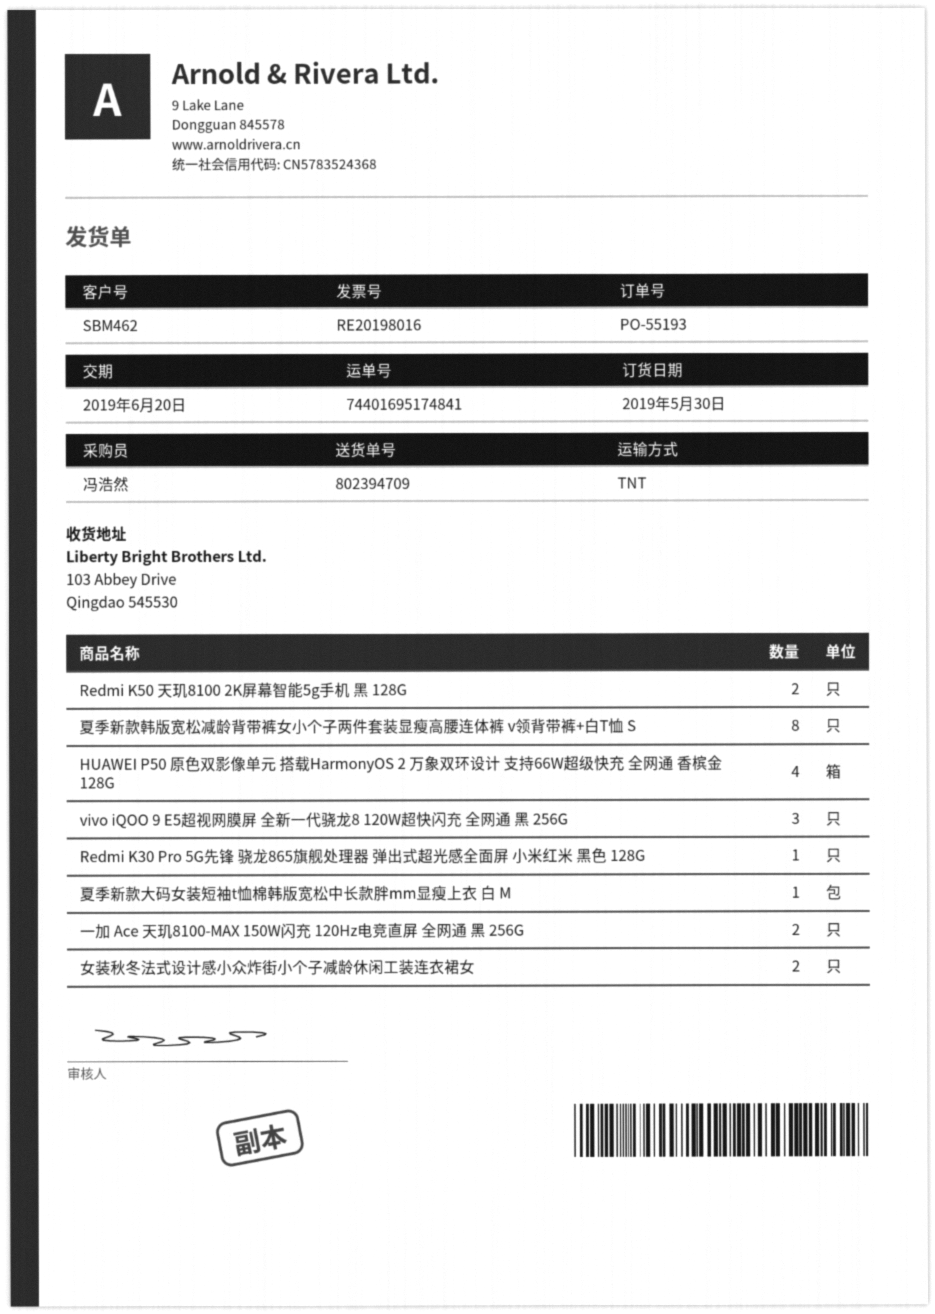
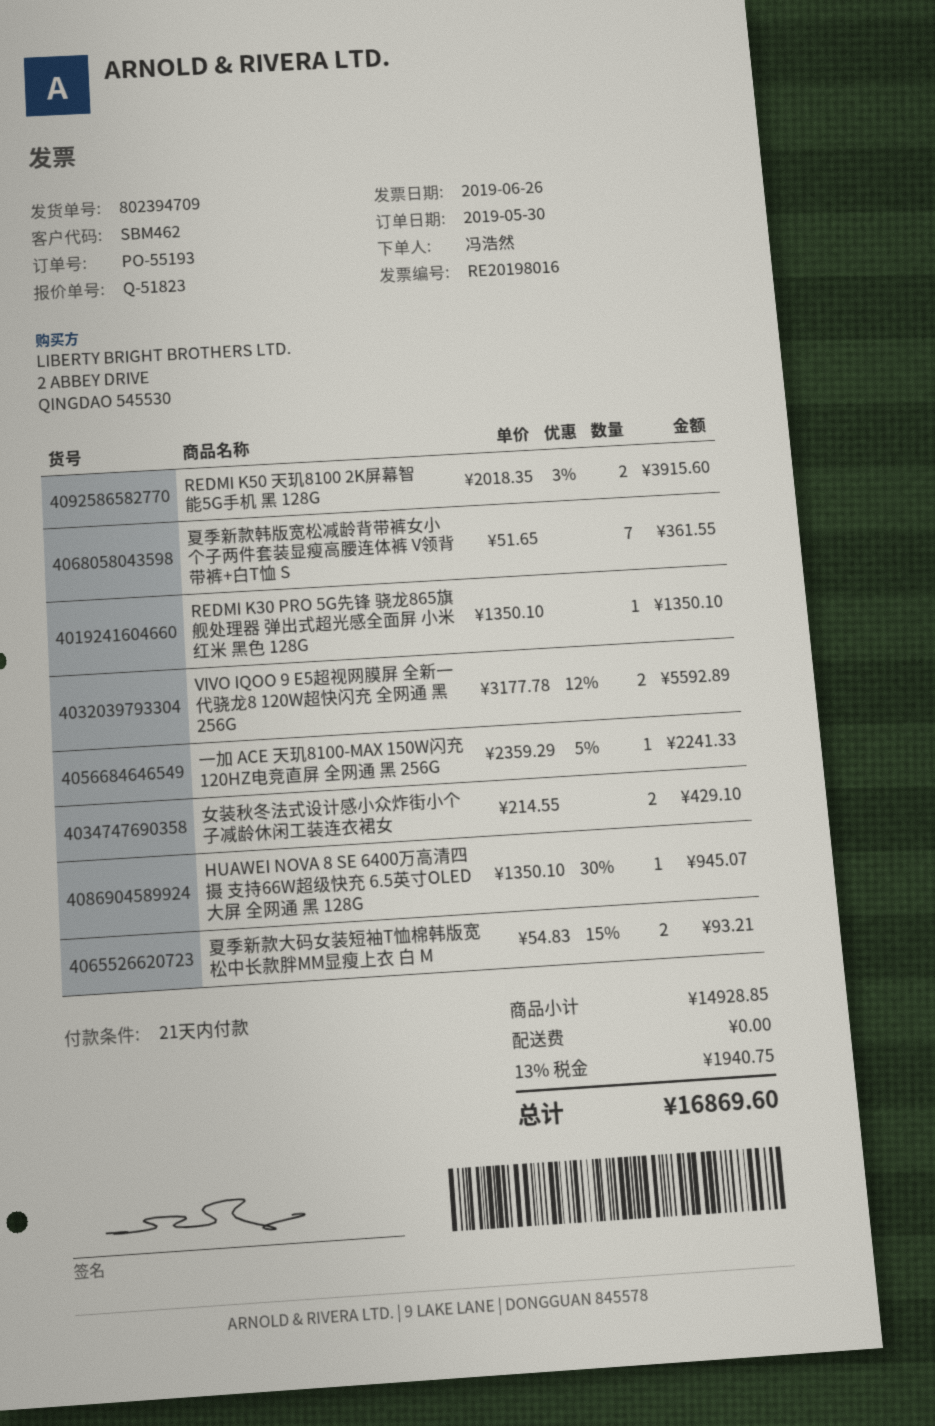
夏季新款韩版宽松减龄背带裤女小个子两件套装显瘦高腰连体裤 v领背带裤+白T恤 S: 8 -> 7
HUAWEI P50 原色双影像单元 搭载HarmonyOS 2 万象双环设计 支持66W超级快充 全网通 香槟金 128G: 4 -> none
vivo iQOO 9 E5超视网膜屏 全新一代骁龙8 120W超快闪充 全网通 黑 256G: 3 -> 2
夏季新款大码女装短袖t恤棉韩版宽松中长款胖mm显瘦上衣 白 M: 1 -> 2
一加 Ace 天玑8100-MAX 150W闪充 120Hz电竞直屏 全网通 黑 256G: 2 -> 1
HUAWEI NOVA 8 SE 6400万高清四摄 支持66W超级快充 6.5英寸OLED大屏 全网通 黑 128G: none -> 1

